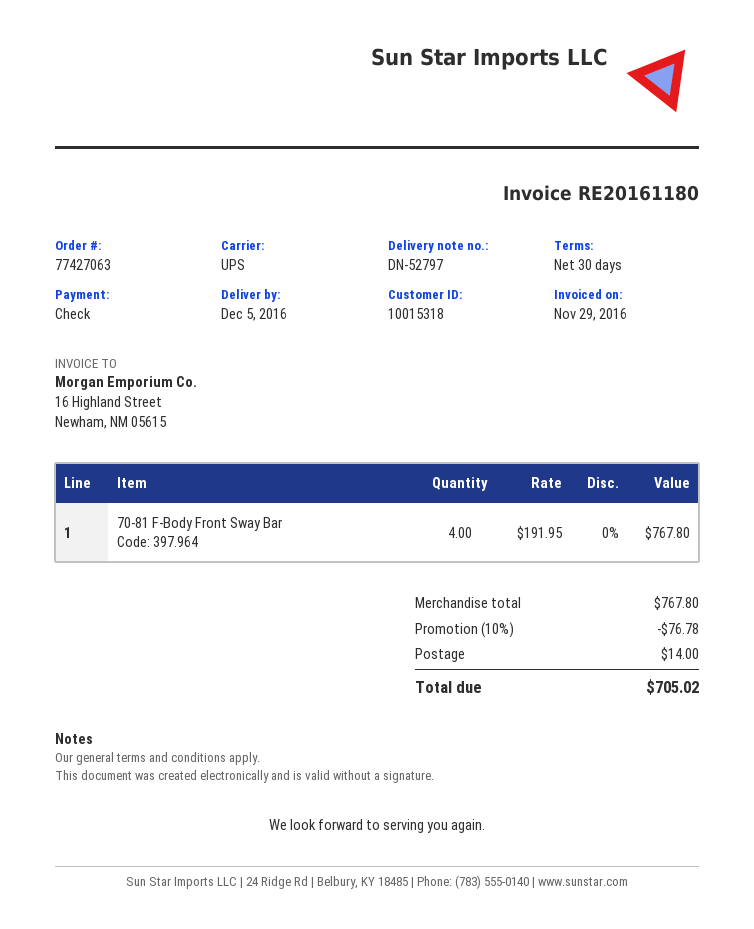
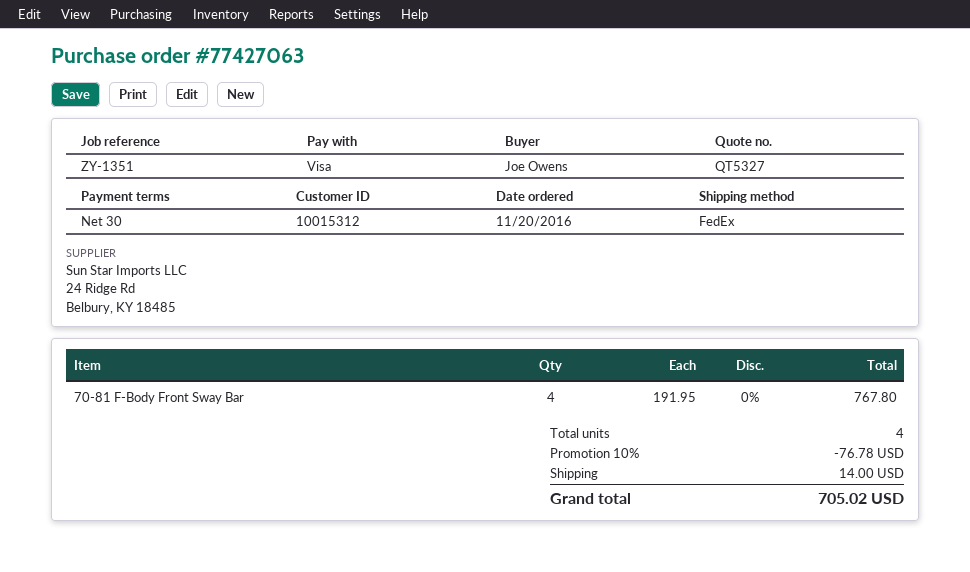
customer number: 10015318 -> 10015312
payment method: cheque -> Visa
shipping method: UPS -> FedEx

